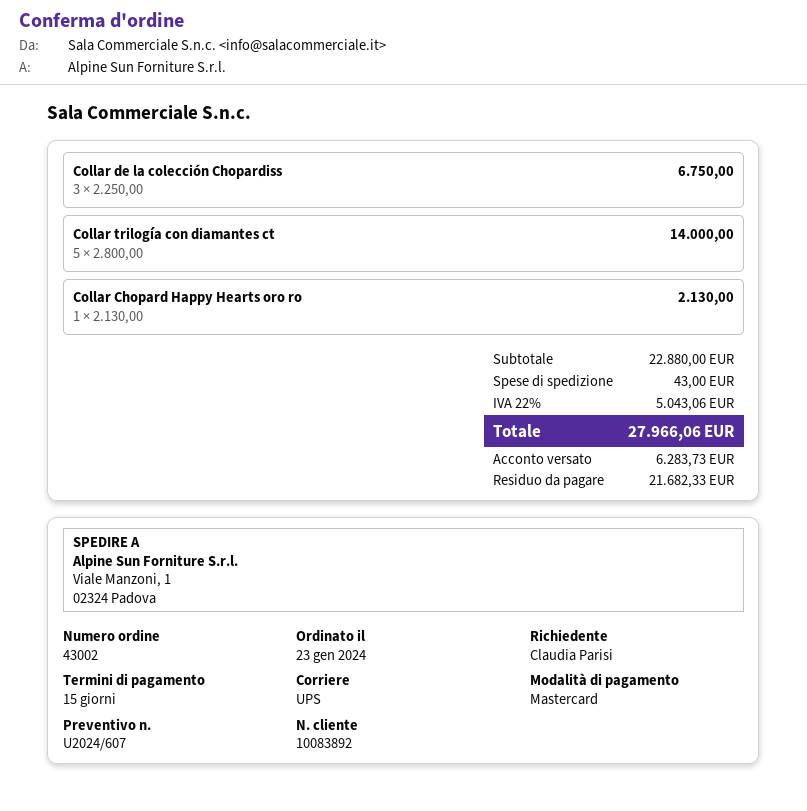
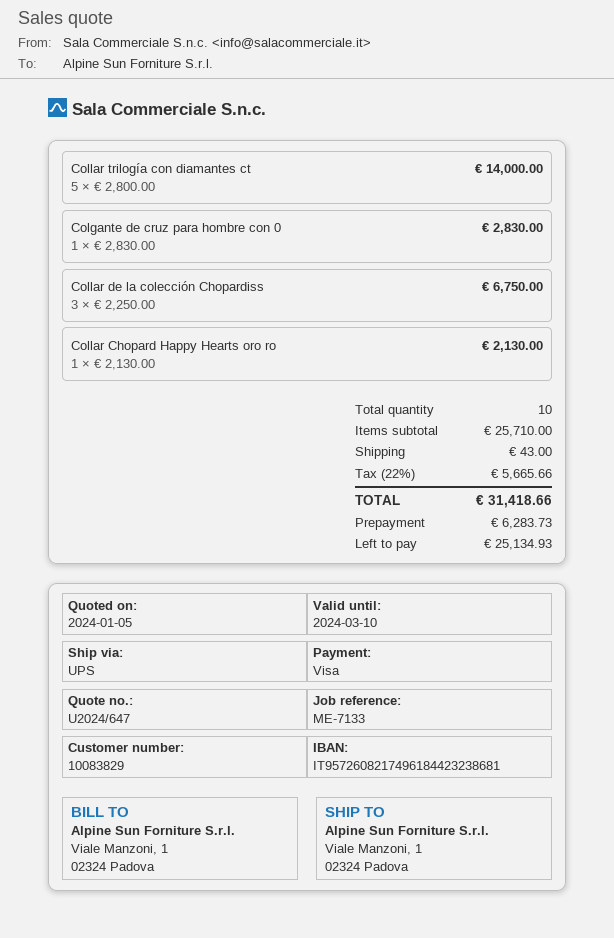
quote number: U2024/607 -> U2024/647
customer number: 10083892 -> 10083829
payment method: Mastercard -> Visa
Colgante de cruz para hombre con 0: none -> 1 x 2830.00 = 2830.00
subtotal: 22880.00 -> 25710.00
tax: 22% = 5043.06 -> 22% = 5665.66
total: 27966.06 -> 31418.66
balance: 21682.33 -> 25134.93

